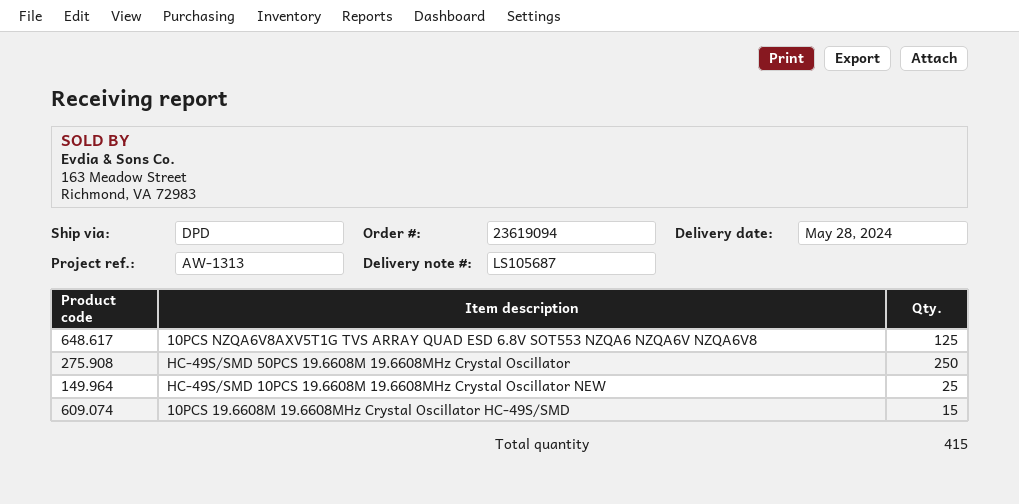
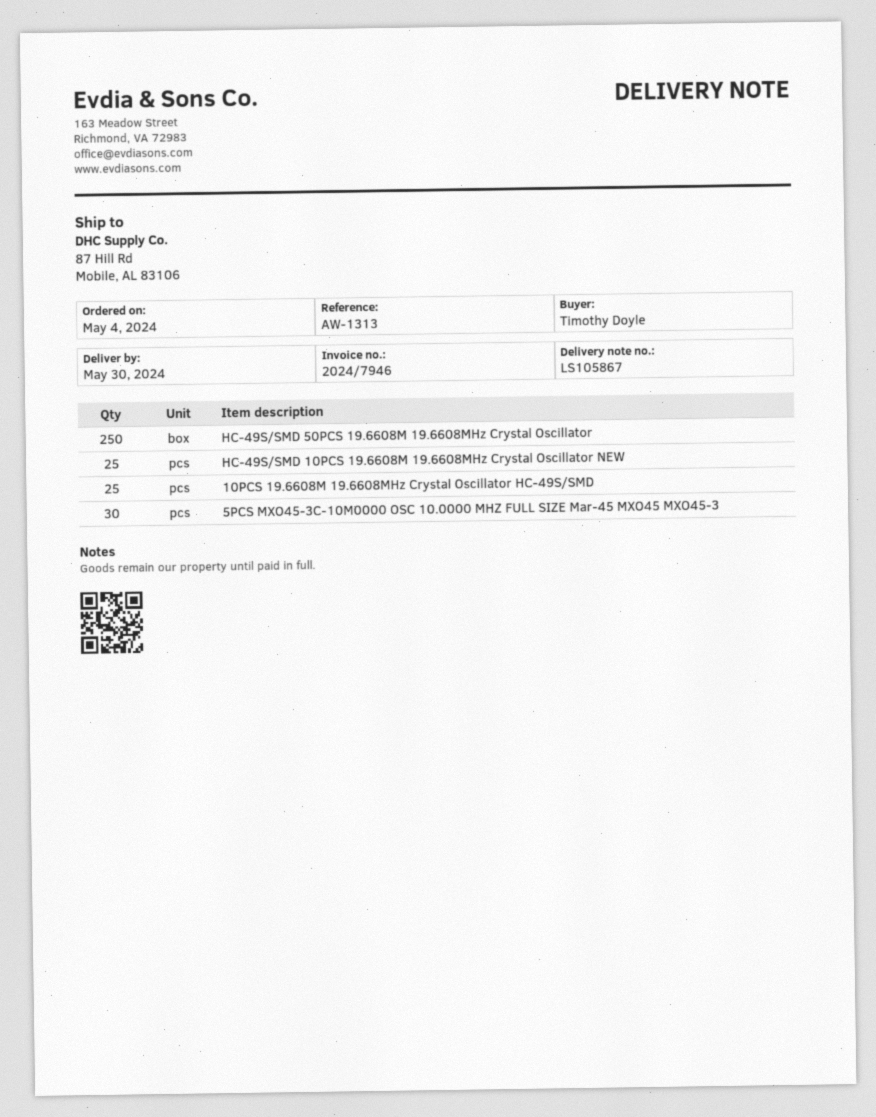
delivery note number: LS105687 -> LS105867
delivery date: 2024-05-28 -> 2024-05-30
10PCS NZQA6V8AXV5T1G TVS ARRAY QUAD ESD 6.8V SOT553 NZQA6 NZQA6V NZQA6V8: 125 -> none
10PCS 19.6608M 19.6608MHz Crystal Oscillator HC-49S/SMD: 15 -> 25
5PCS MXO45-3C-10M0000 OSC 10.0000 MHZ FULL SIZE Mar-45 MXO45 MXO45-3: none -> 30

